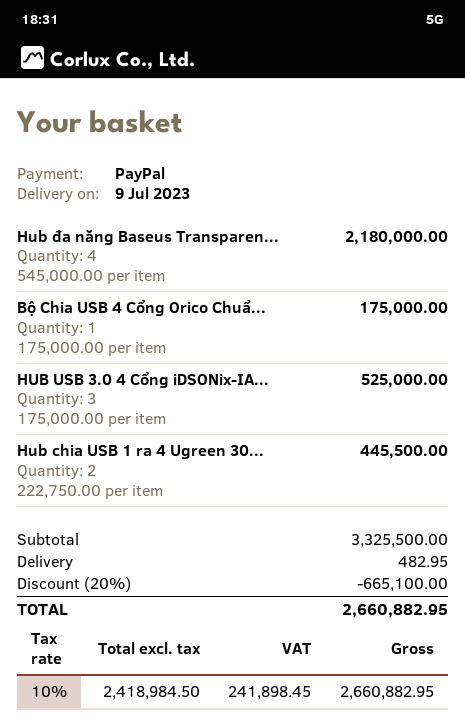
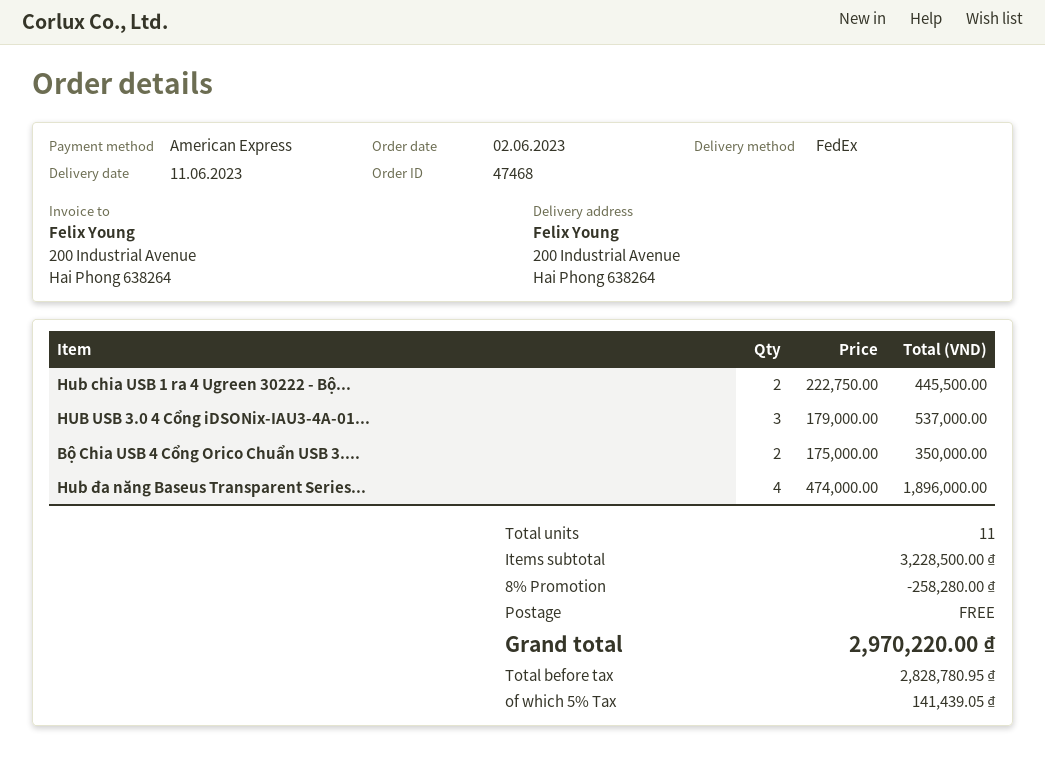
delivery date: 2023-07-09 -> 2023-06-11
payment method: PayPal -> American Express
Hub đa năng Baseus Transparen...: 4 x 545000.00 = 2180000.00 -> 4 x 474000.00 = 1896000.00
Bộ Chia USB 4 Cổng Orico Chuẩ...: 1 x 175000.00 = 175000.00 -> 2 x 175000.00 = 350000.00
HUB USB 3.0 4 Cổng iDSONix-IA...: 3 x 175000.00 = 525000.00 -> 3 x 179000.00 = 537000.00
subtotal: 3325500.00 -> 3228500.00
discount: 20% = 665100.00 -> 8% = 258280.00
shipping: 482.95 -> 0.00
net: 2418984.50 -> 2828780.95
tax: 10% = 241898.45 -> 5% = 141439.05
total: 2660882.95 -> 2970220.00

